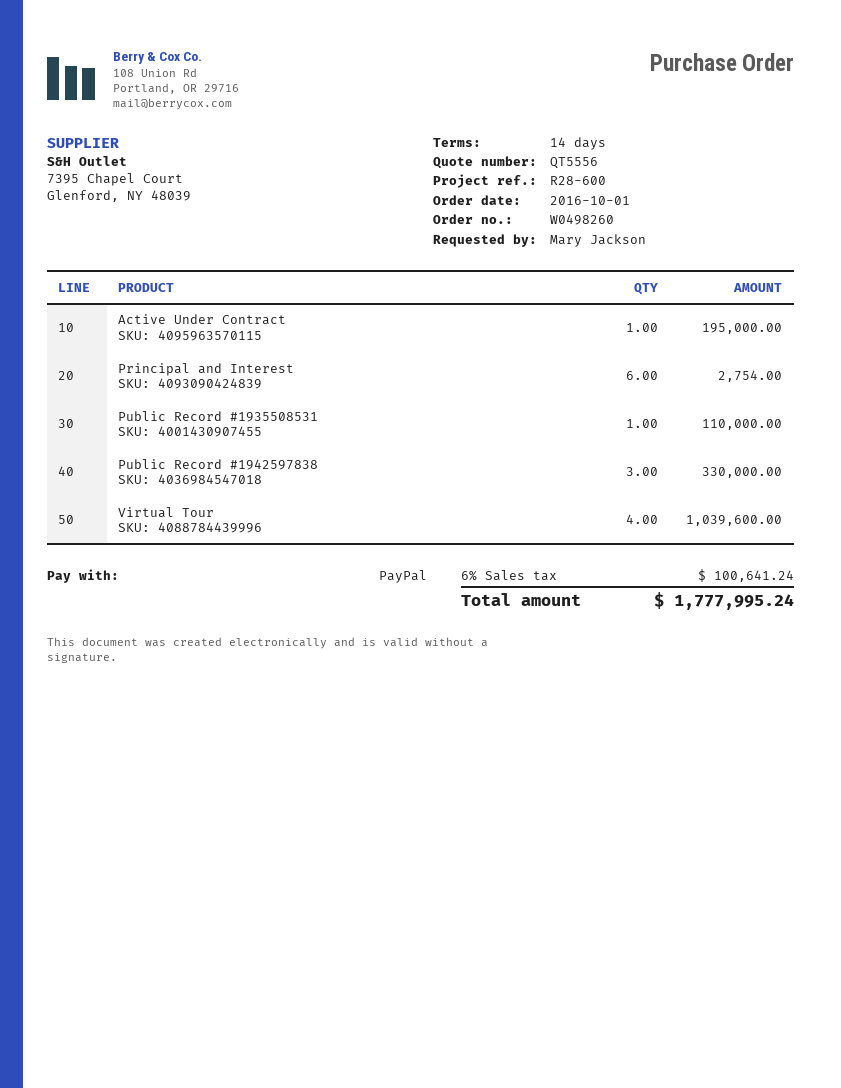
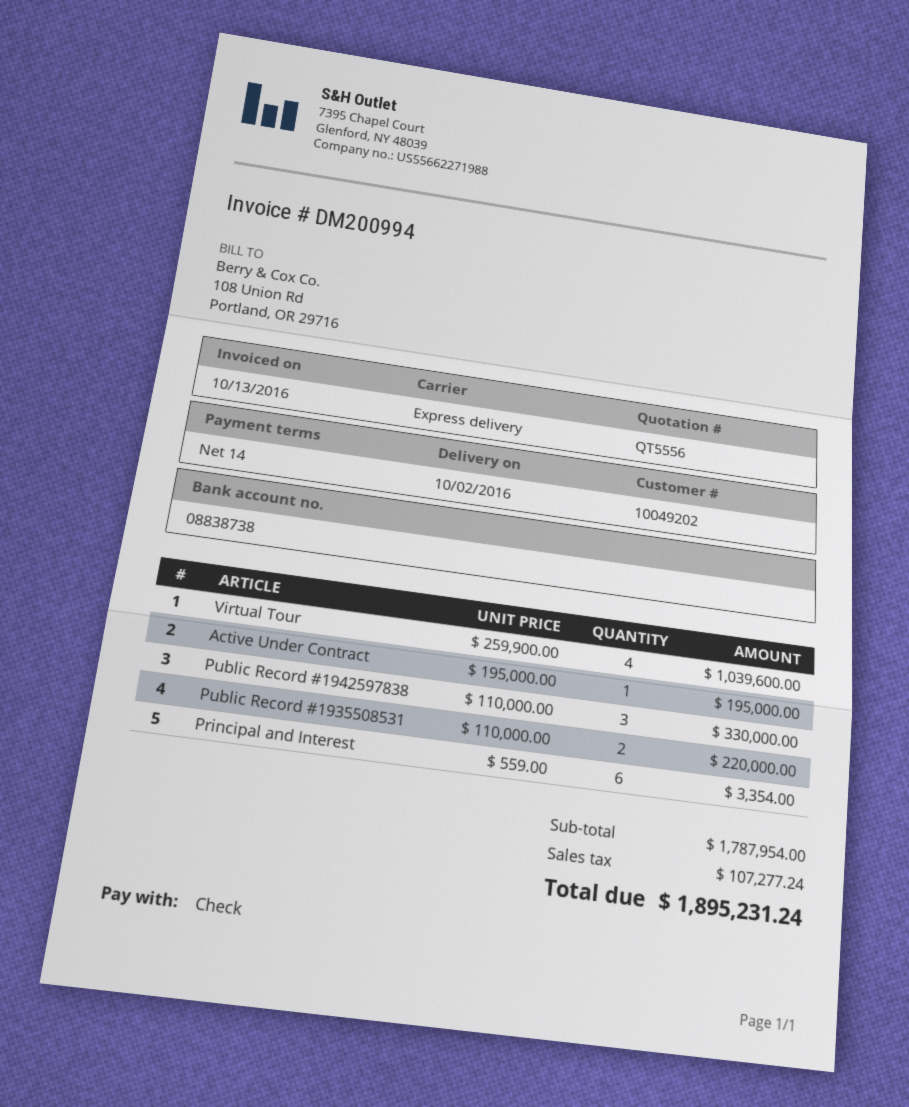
payment method: PayPal -> cheque
Principal and Interest: 6 for 2754.00 -> 6 for 3354.00
Public Record #1935508531: 1 for 110000.00 -> 2 for 220000.00
tax: 100641.24 -> 107277.24
total: 1777995.24 -> 1895231.24

